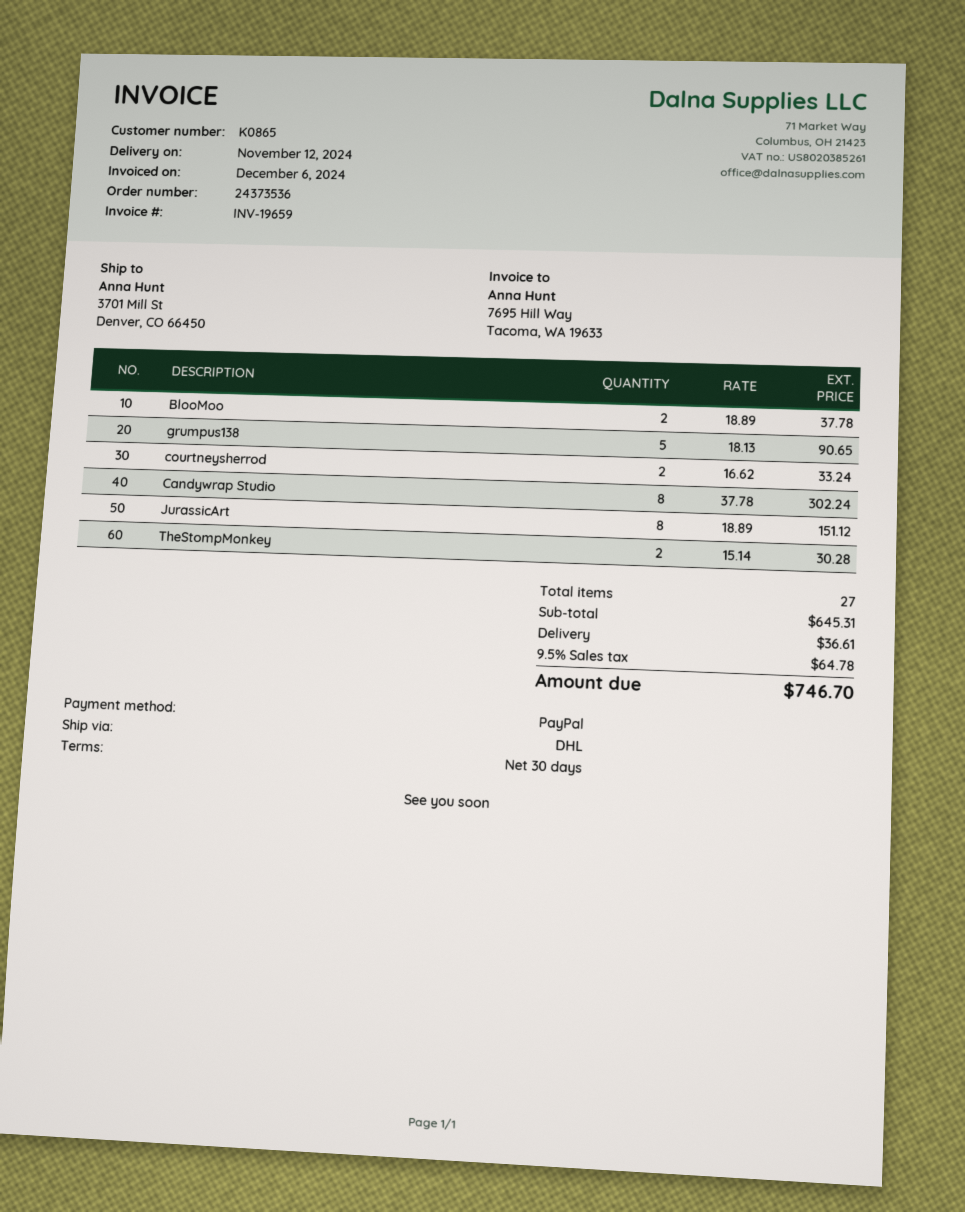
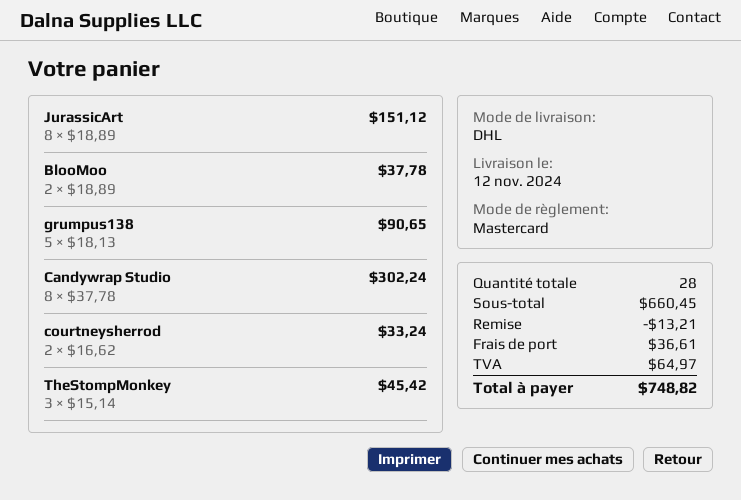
payment method: PayPal -> Mastercard
TheStompMonkey: 2 x 15.14 = 30.28 -> 3 x 15.14 = 45.42
total quantity: 27 -> 28
subtotal: 645.31 -> 660.45
discount: none -> 13.21
tax: 64.78 -> 64.97
total: 746.70 -> 748.82

